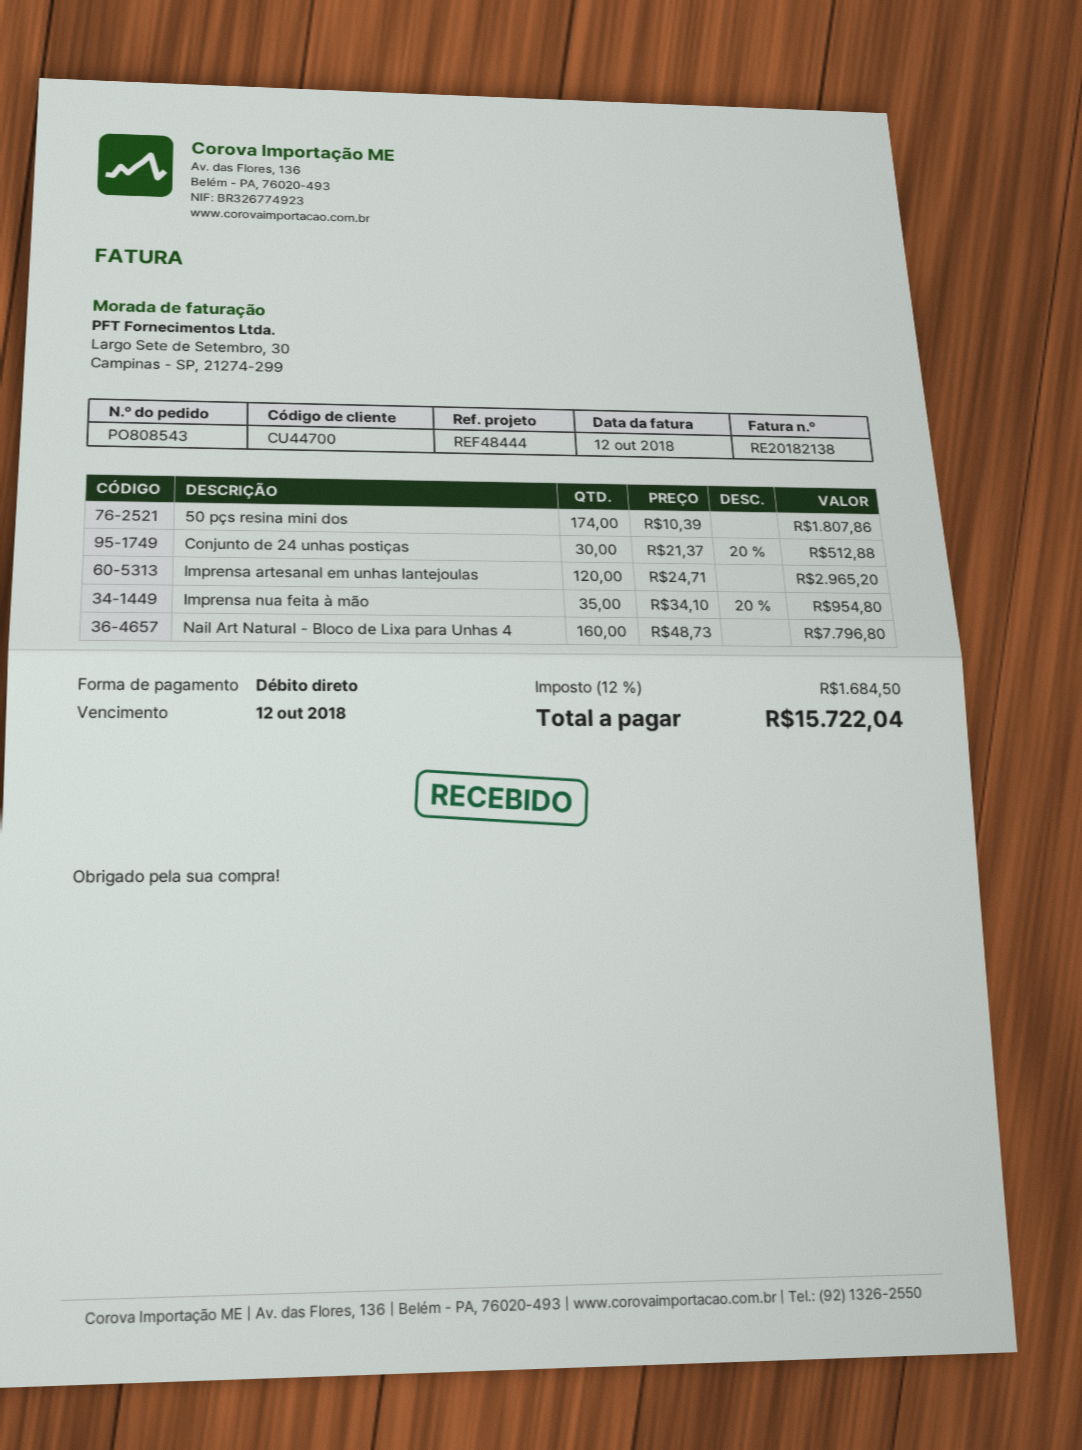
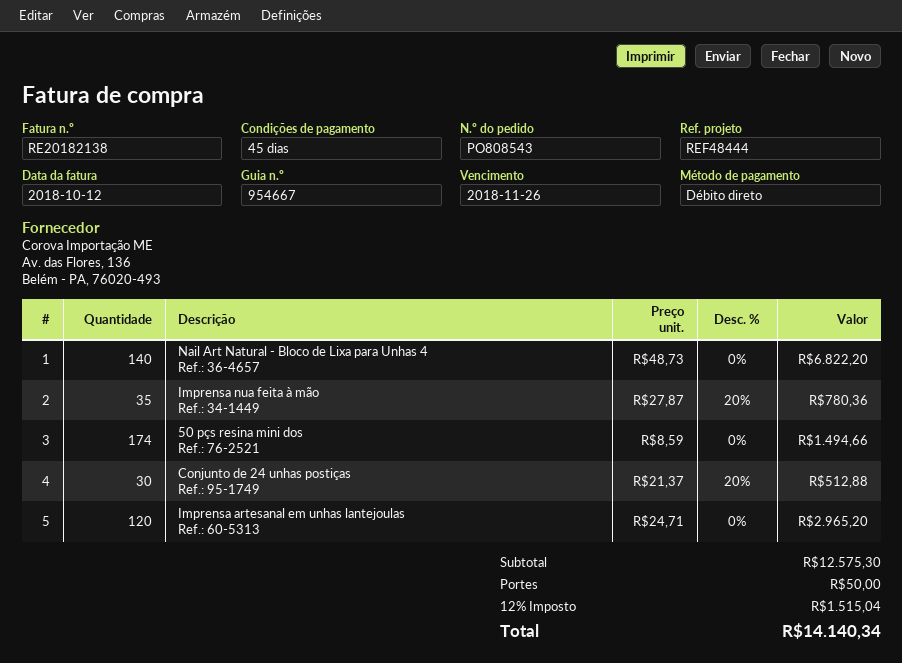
due date: 2018-10-12 -> 2018-11-26
50 pçs resina mini dos: 174 x 10.39 = 1807.86 -> 174 x 8.59 = 1494.66
Imprensa nua feita à mão: 35 x 34.10 - 20% = 954.80 -> 35 x 27.87 - 20% = 780.36
Nail Art Natural - Bloco de Lixa para Unhas 4: 160 x 48.73 = 7796.80 -> 140 x 48.73 = 6822.20
shipping: none -> 50.00
tax: 12% = 1684.50 -> 12% = 1515.04
total: 15722.04 -> 14140.34

